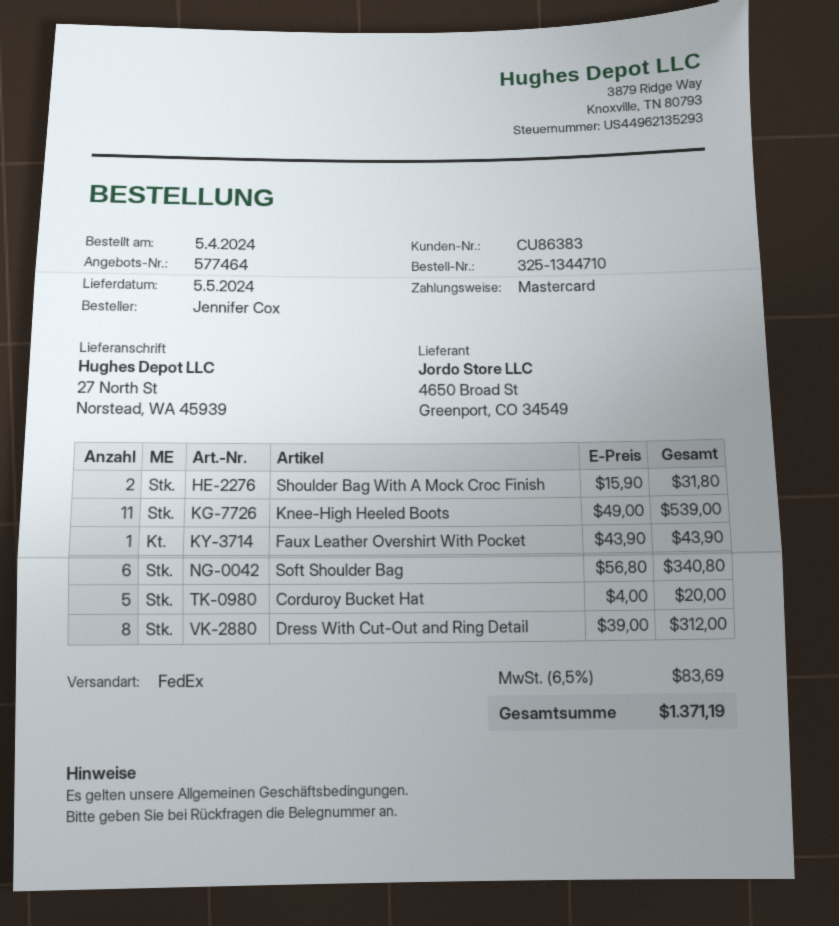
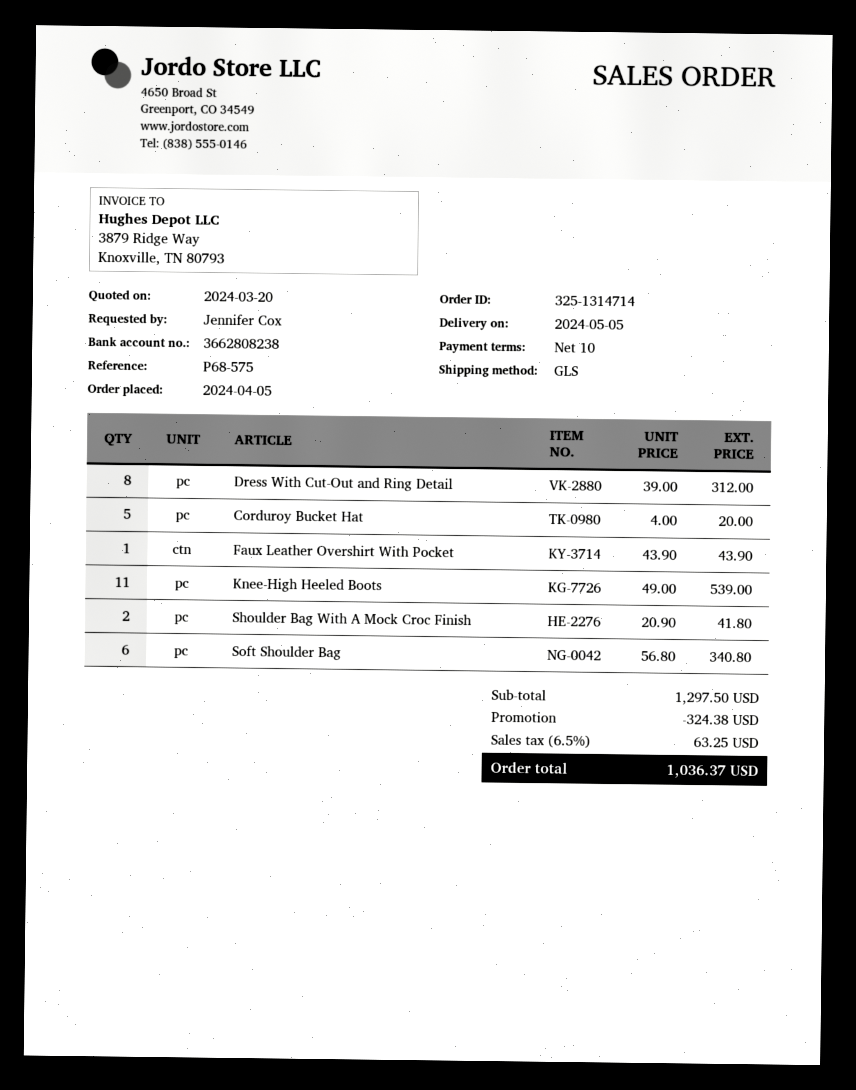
order number: 325-1344710 -> 325-1314714
shipping method: FedEx -> GLS
Shoulder Bag With A Mock Croc Finish: 2 x 15.90 = 31.80 -> 2 x 20.90 = 41.80
discount: none -> 324.38
tax: 6.5% = 83.69 -> 6.5% = 63.25
total: 1371.19 -> 1036.37

